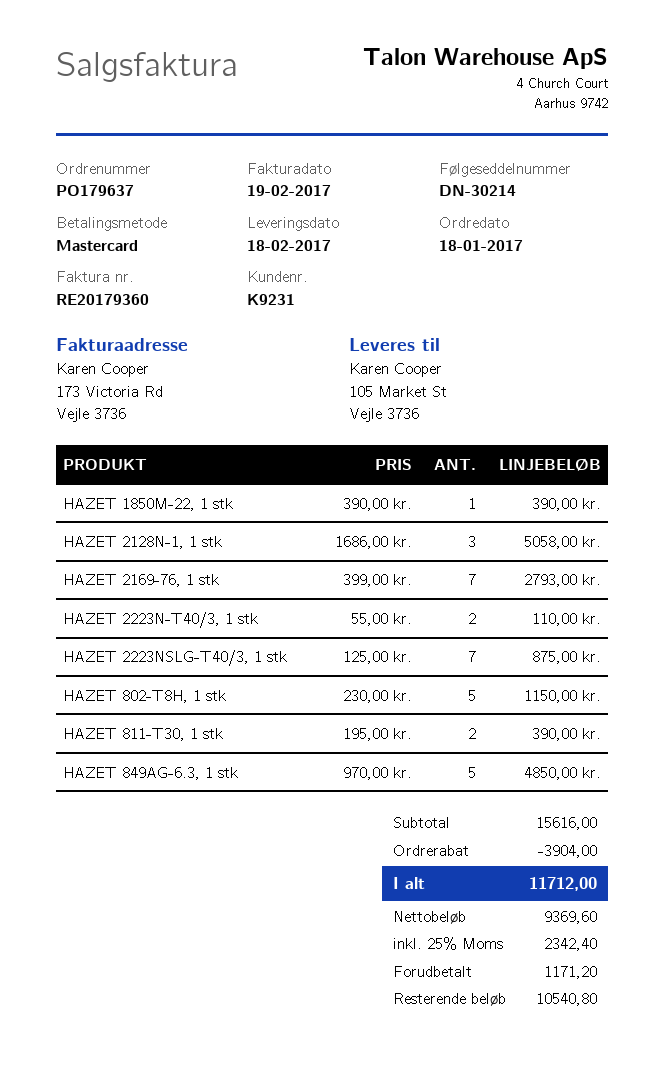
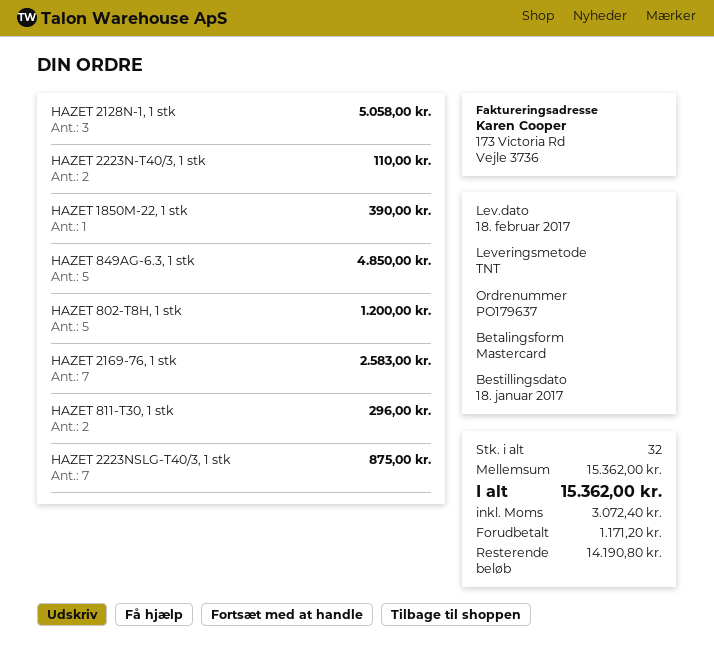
HAZET 2169-76, 1 stk: 7 for 2793.00 -> 7 for 2583.00
HAZET 802-T8H, 1 stk: 5 for 1150.00 -> 5 for 1200.00
HAZET 811-T30, 1 stk: 2 for 390.00 -> 2 for 296.00
subtotal: 15616.00 -> 15362.00
discount: 3904.00 -> none
tax: 2342.40 -> 3072.40
total: 11712.00 -> 15362.00
balance: 10540.80 -> 14190.80

